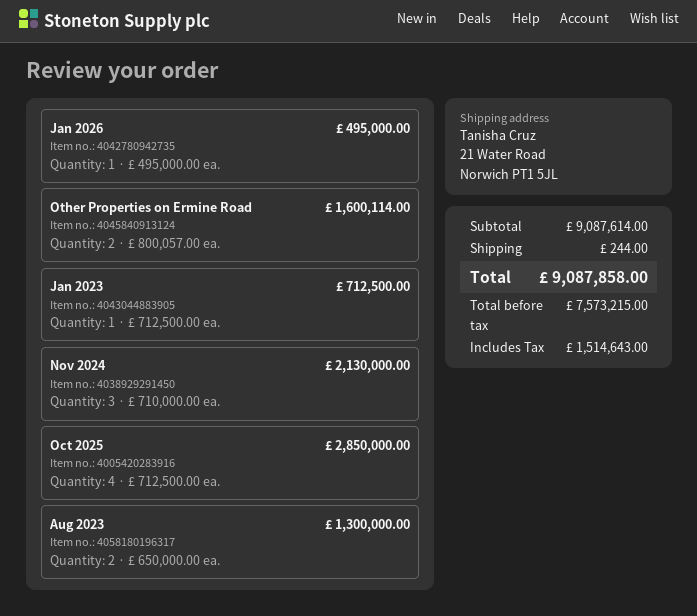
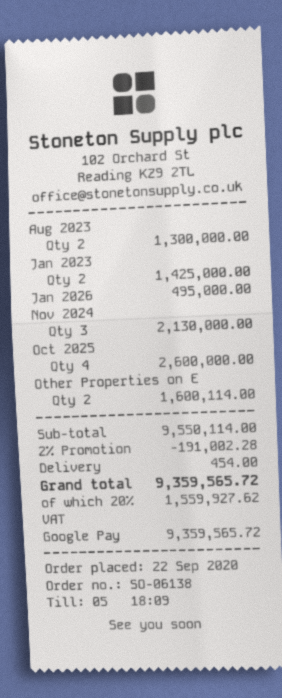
Jan 2023: 1 for 712500.00 -> 2 for 1425000.00
Oct 2025: 4 for 2850000.00 -> 4 for 2600000.00
subtotal: 9087614.00 -> 9550114.00
discount: none -> 2% = 191002.28
shipping: 244.00 -> 454.00
tax: 1514643.00 -> 1559927.62
total: 9087858.00 -> 9359565.72

